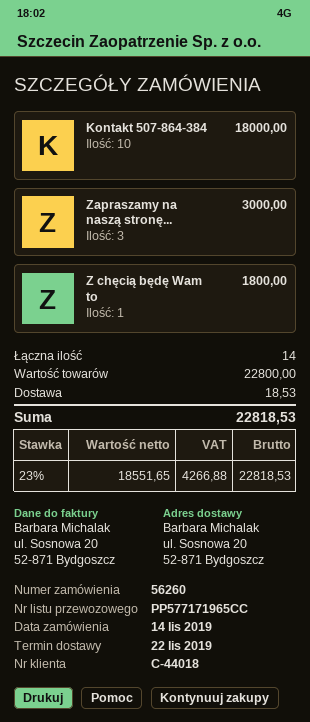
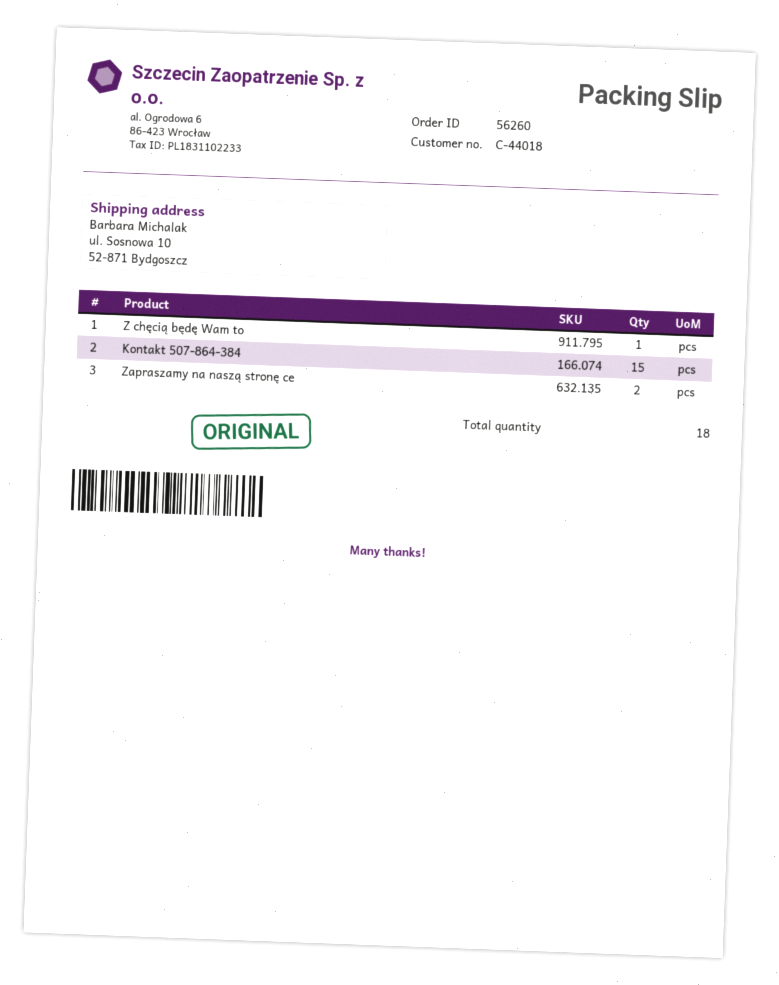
ship to: ul. Sosnowa 20, 52-871 Bydgoszcz -> ul. Sosnowa 10, 52-871 Bydgoszcz
Kontakt 507-864-384: 10 -> 15
Zapraszamy na naszą stronę...: 3 -> 2
total quantity: 14 -> 18

